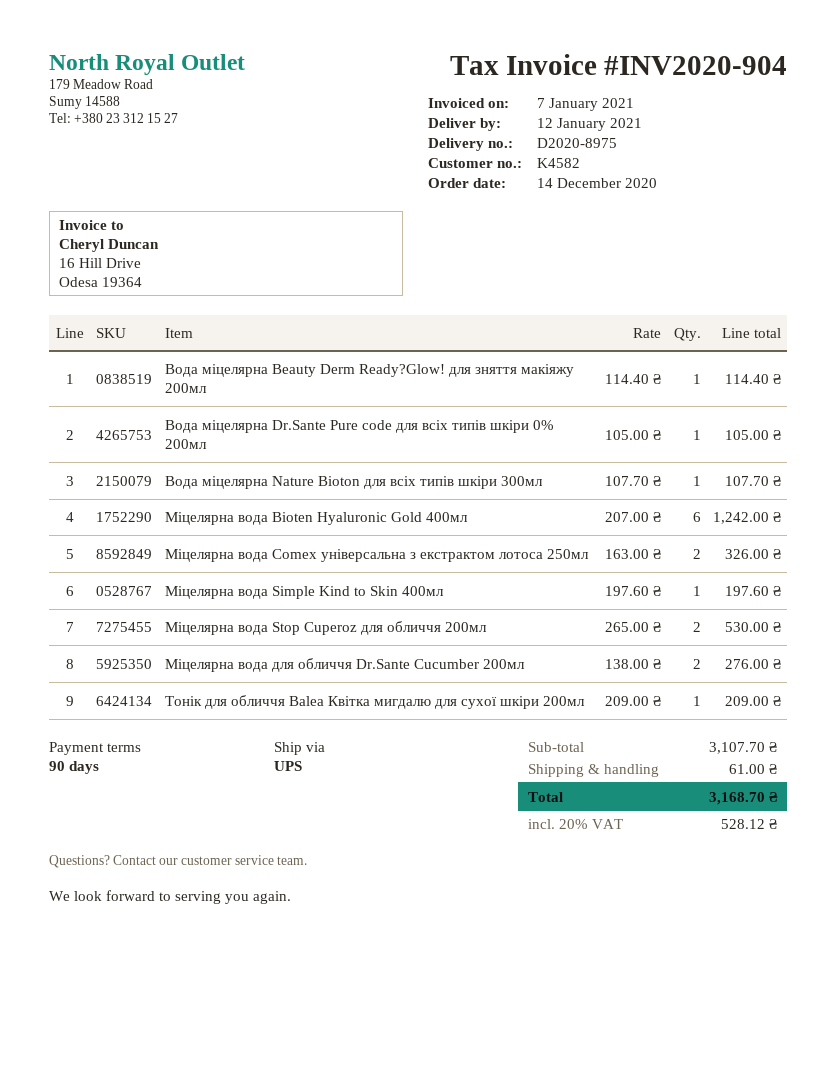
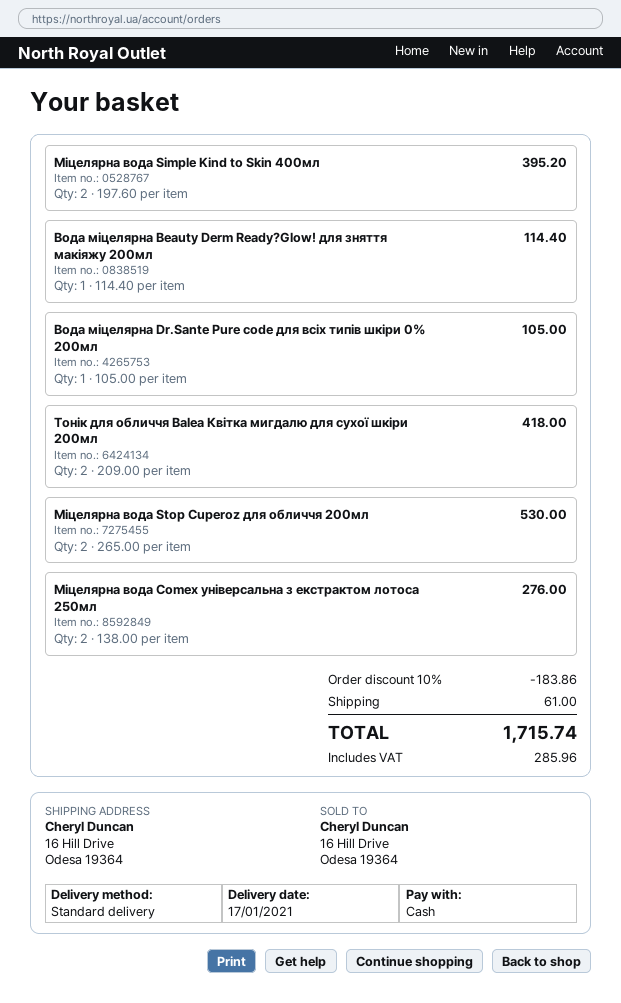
delivery date: 2021-01-12 -> 2021-01-17
shipping method: UPS -> standard
Вода міцелярна Nature Bioton для всіх типів шкіри 300мл: 1 x 107.70 = 107.70 -> none
Міцелярна вода Bioten Hyaluronic Gold 400мл: 6 x 207.00 = 1242.00 -> none
Міцелярна вода Comex універсальна з екстрактом лотоса 250мл: 2 x 163.00 = 326.00 -> 2 x 138.00 = 276.00
Міцелярна вода Simple Kind to Skin 400мл: 1 x 197.60 = 197.60 -> 2 x 197.60 = 395.20
Міцелярна вода для обличчя Dr.Sante Cucumber 200мл: 2 x 138.00 = 276.00 -> none
Тонік для обличчя Balea Квітка мигдалю для сухої шкіри 200мл: 1 x 209.00 = 209.00 -> 2 x 209.00 = 418.00
discount: none -> 10% = 183.86
tax: 528.12 -> 285.96
total: 3168.70 -> 1715.74

